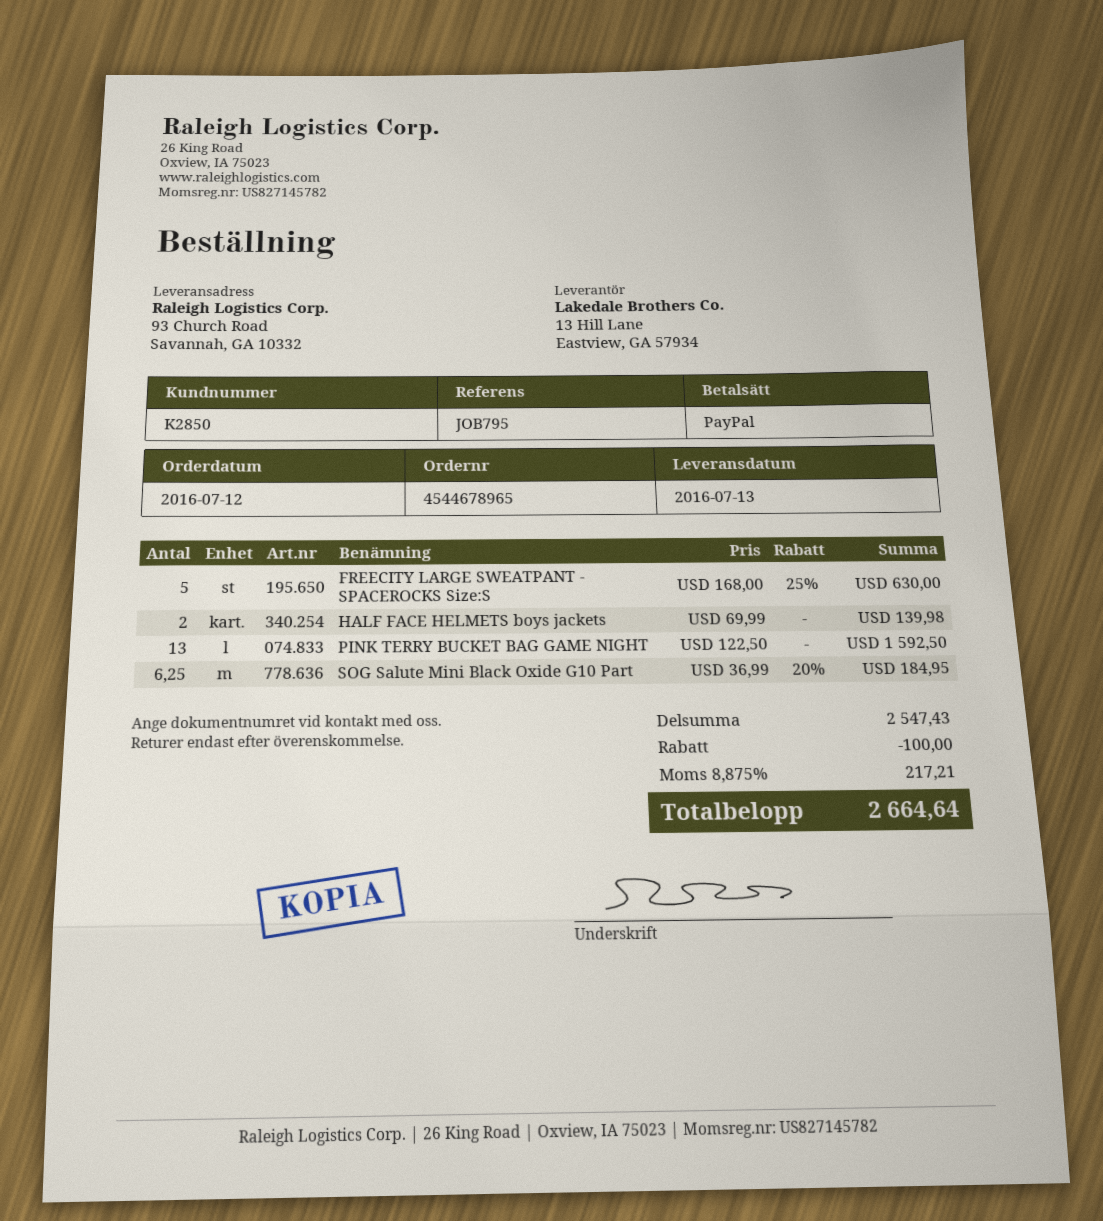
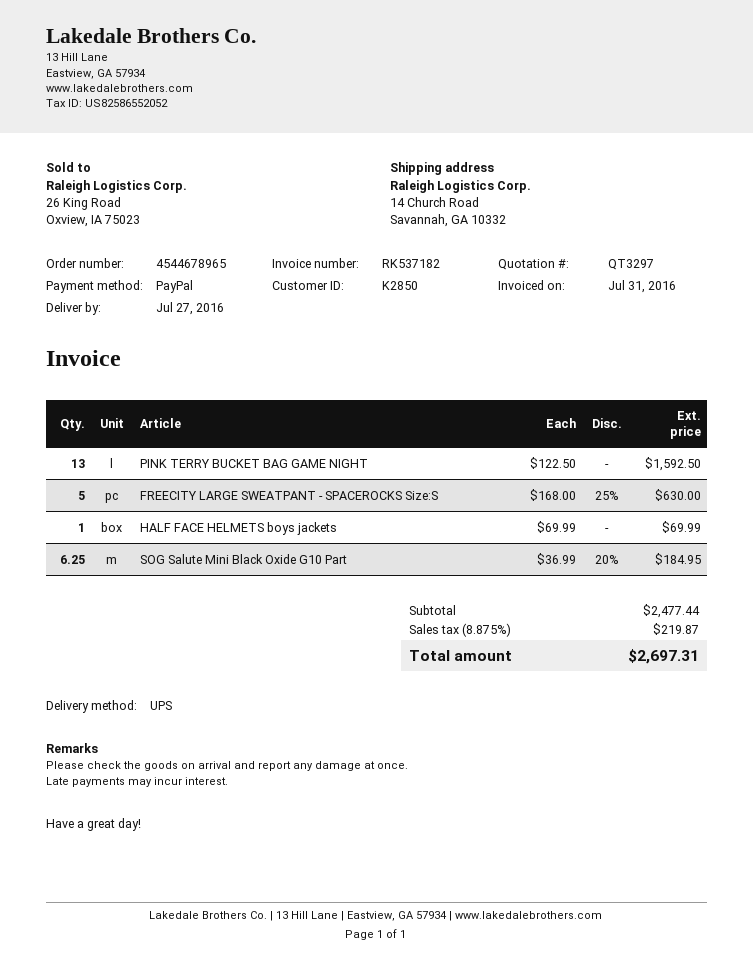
delivery date: 2016-07-13 -> 2016-07-27
ship to: 93 Church Road, Savannah, GA 10332 -> 14 Church Road, Savannah, GA 10332
HALF FACE HELMETS boys jackets: 2 x 69.99 = 139.98 -> 1 x 69.99 = 69.99
subtotal: 2547.43 -> 2477.44
discount: 100.00 -> none
tax: 8.875% = 217.21 -> 8.875% = 219.87
total: 2664.64 -> 2697.31

